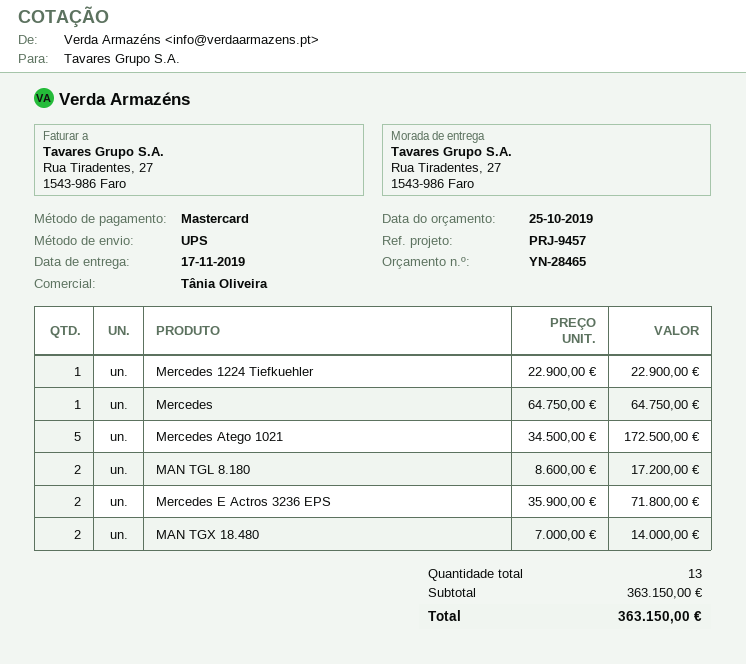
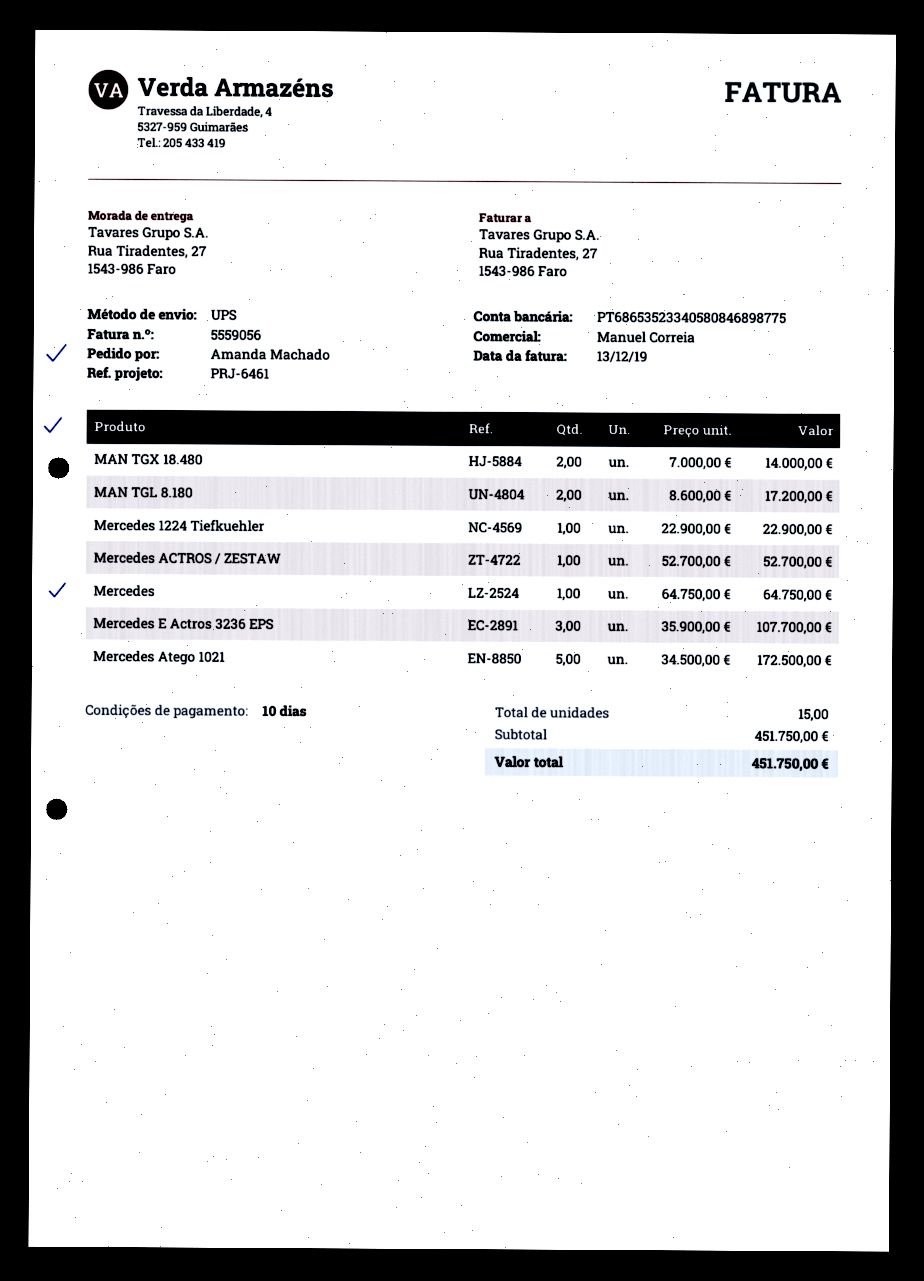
reference: PRJ-9457 -> PRJ-6461
sales rep: Tânia Oliveira -> Manuel Correia
Mercedes E Actros 3236 EPS: 2 x 35900.00 = 71800.00 -> 3 x 35900.00 = 107700.00
Mercedes ACTROS / ZESTAW: none -> 1 x 52700.00 = 52700.00
total quantity: 13 -> 15
subtotal: 363150.00 -> 451750.00
total: 363150.00 -> 451750.00

